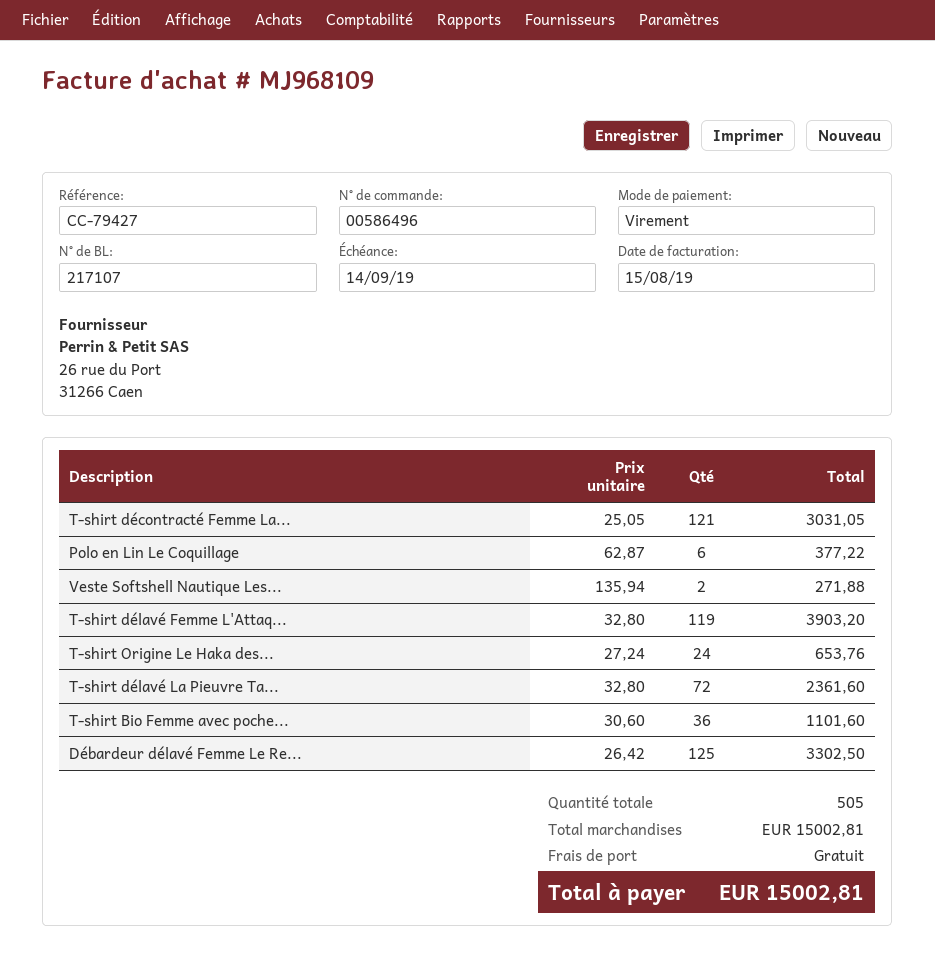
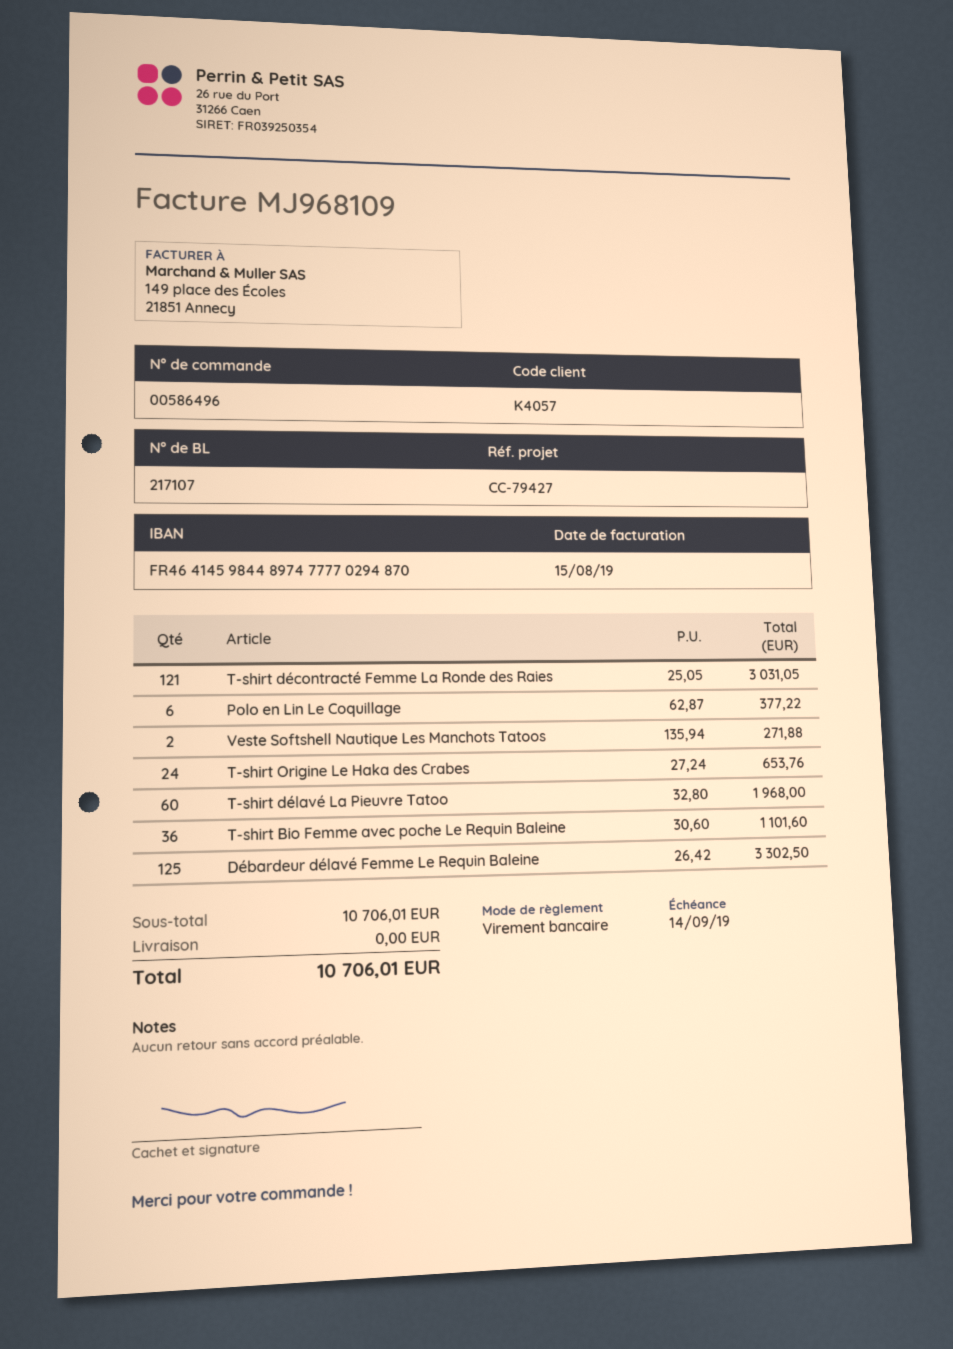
T-shirt délavé Femme L'Attaq...: 119 x 32.80 = 3903.20 -> none
T-shirt délavé La Pieuvre Ta...: 72 x 32.80 = 2361.60 -> 60 x 32.80 = 1968.00
subtotal: 15002.81 -> 10706.01
total: 15002.81 -> 10706.01

